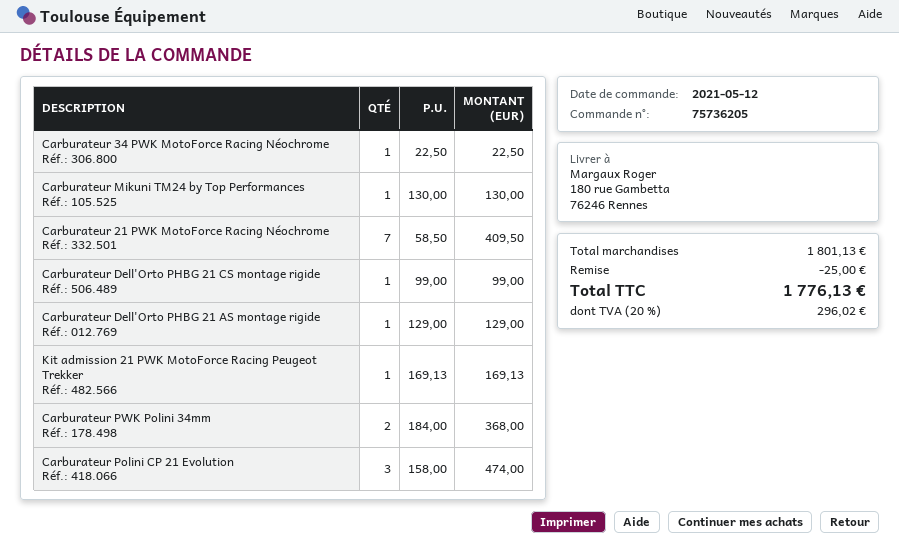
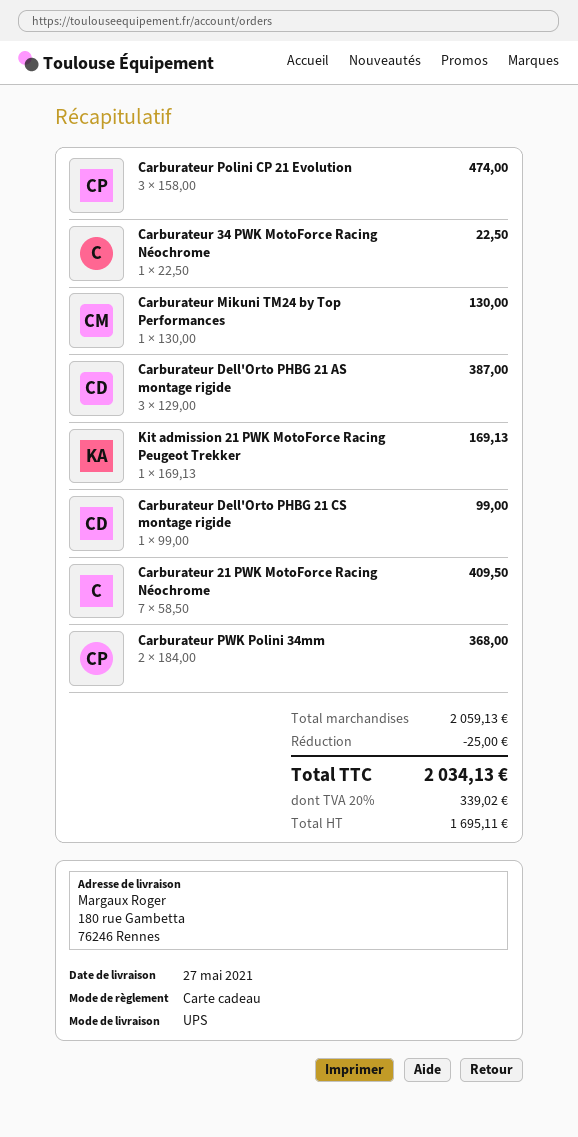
Carburateur Dell'Orto PHBG 21 AS montage rigide: 1 x 129.00 = 129.00 -> 3 x 129.00 = 387.00
subtotal: 1801.13 -> 2059.13
tax: 20% = 296.02 -> 20% = 339.02
total: 1776.13 -> 2034.13

